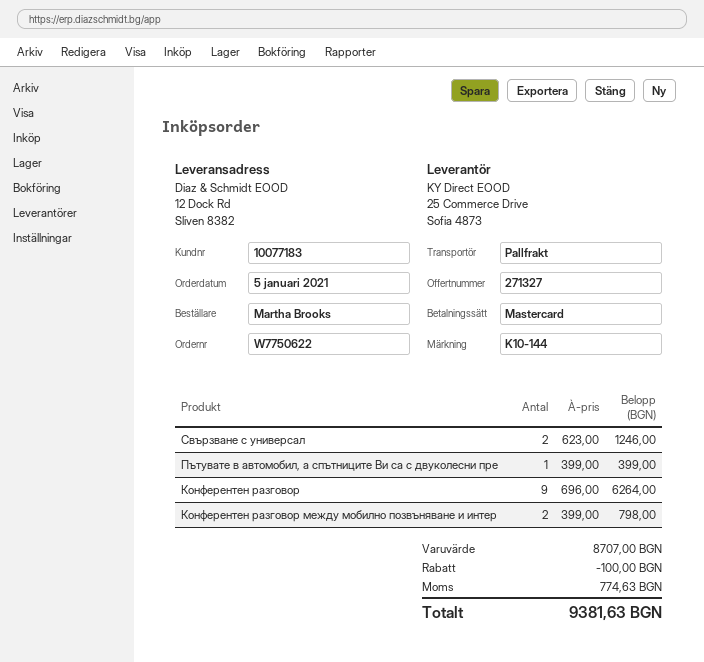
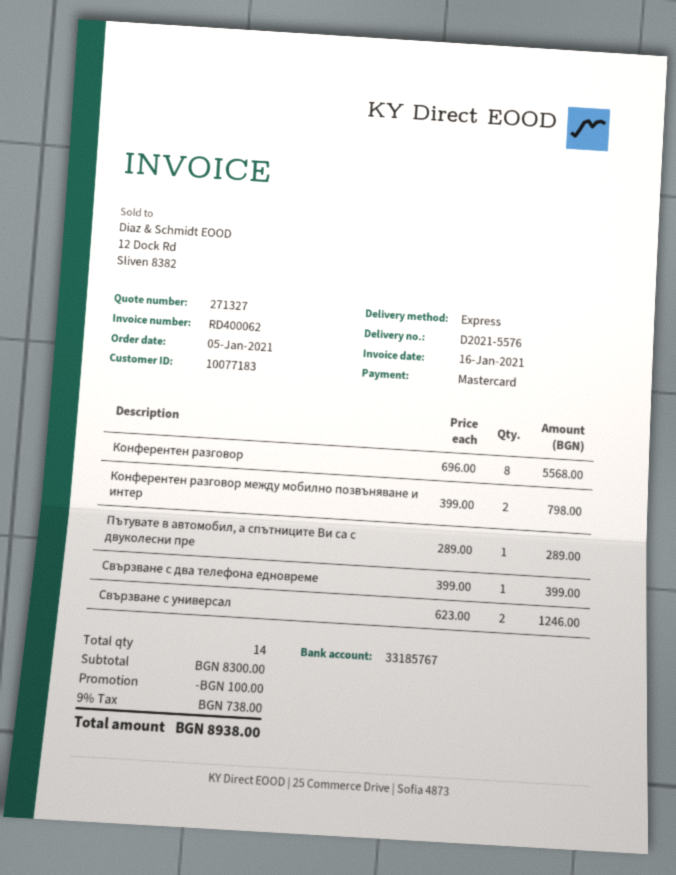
shipping method: pallet freight -> express
Пътувате в автомобил, а спътниците Ви са с двуколесни пре: 1 x 399.00 = 399.00 -> 1 x 289.00 = 289.00
Конферентен разговор: 9 x 696.00 = 6264.00 -> 8 x 696.00 = 5568.00
Свързване с два телефона едновреме: none -> 1 x 399.00 = 399.00
subtotal: 8707.00 -> 8300.00
tax: 774.63 -> 738.00
total: 9381.63 -> 8938.00

